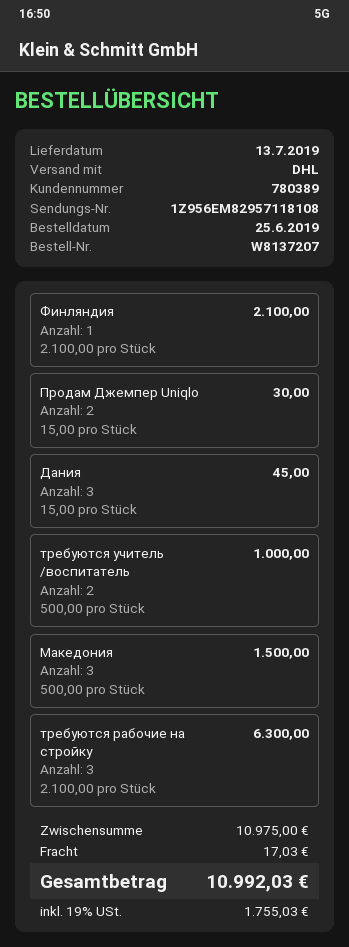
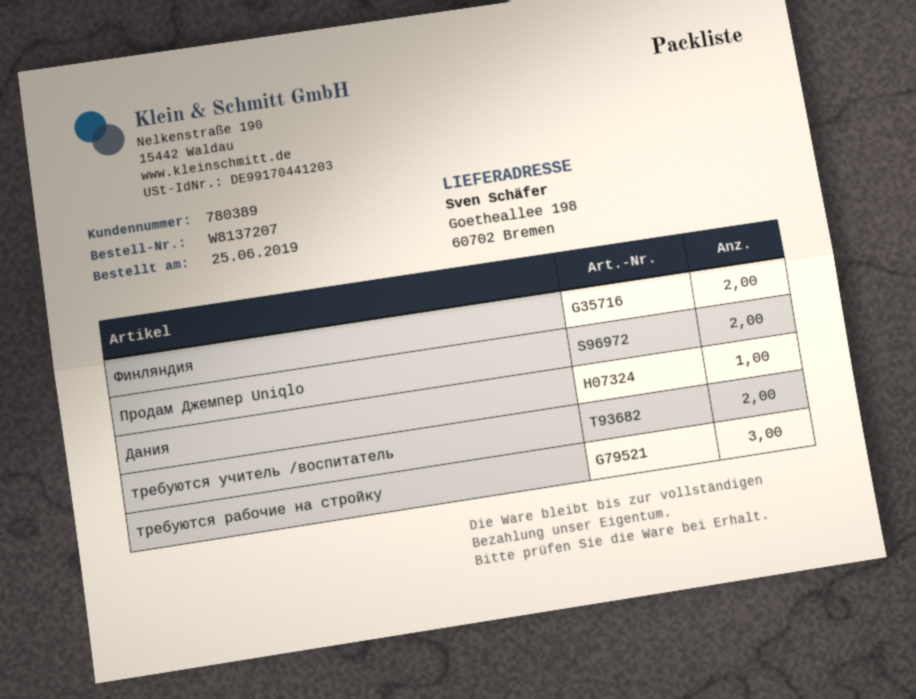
Финляндия: 1 -> 2
Дания: 3 -> 1
Македония: 3 -> none

